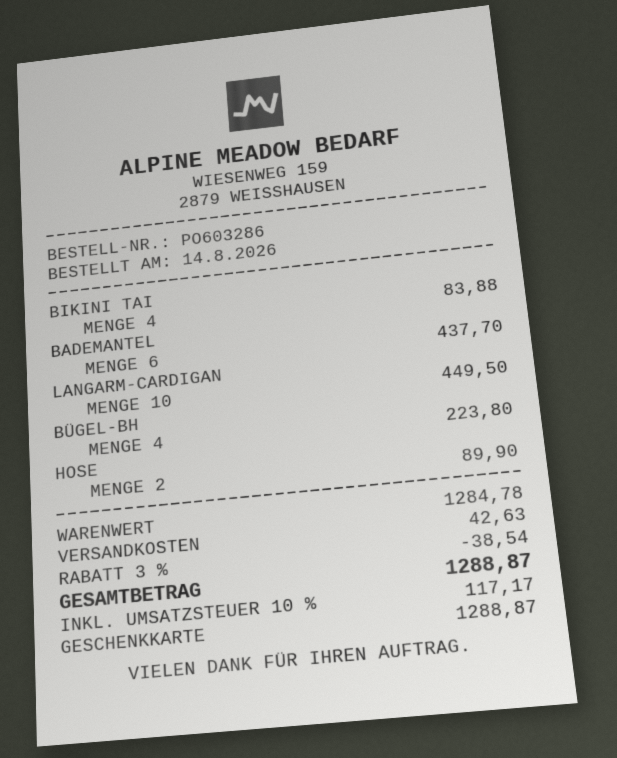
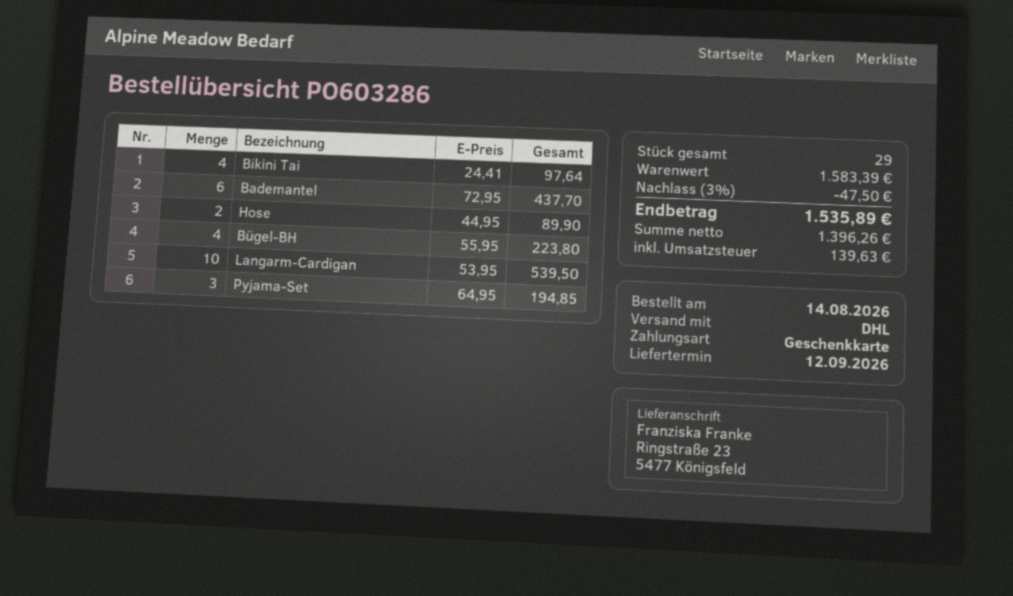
BIKINI TAI: 4 for 83.88 -> 4 for 97.64
LANGARM-CARDIGAN: 10 for 449.50 -> 10 for 539.50
Pyjama-Set: none -> 3 for 194.85
subtotal: 1284.78 -> 1583.39
discount: 3% = 38.54 -> 3% = 47.50
shipping: 42.63 -> none
tax: 117.17 -> 139.63
total: 1288.87 -> 1535.89

